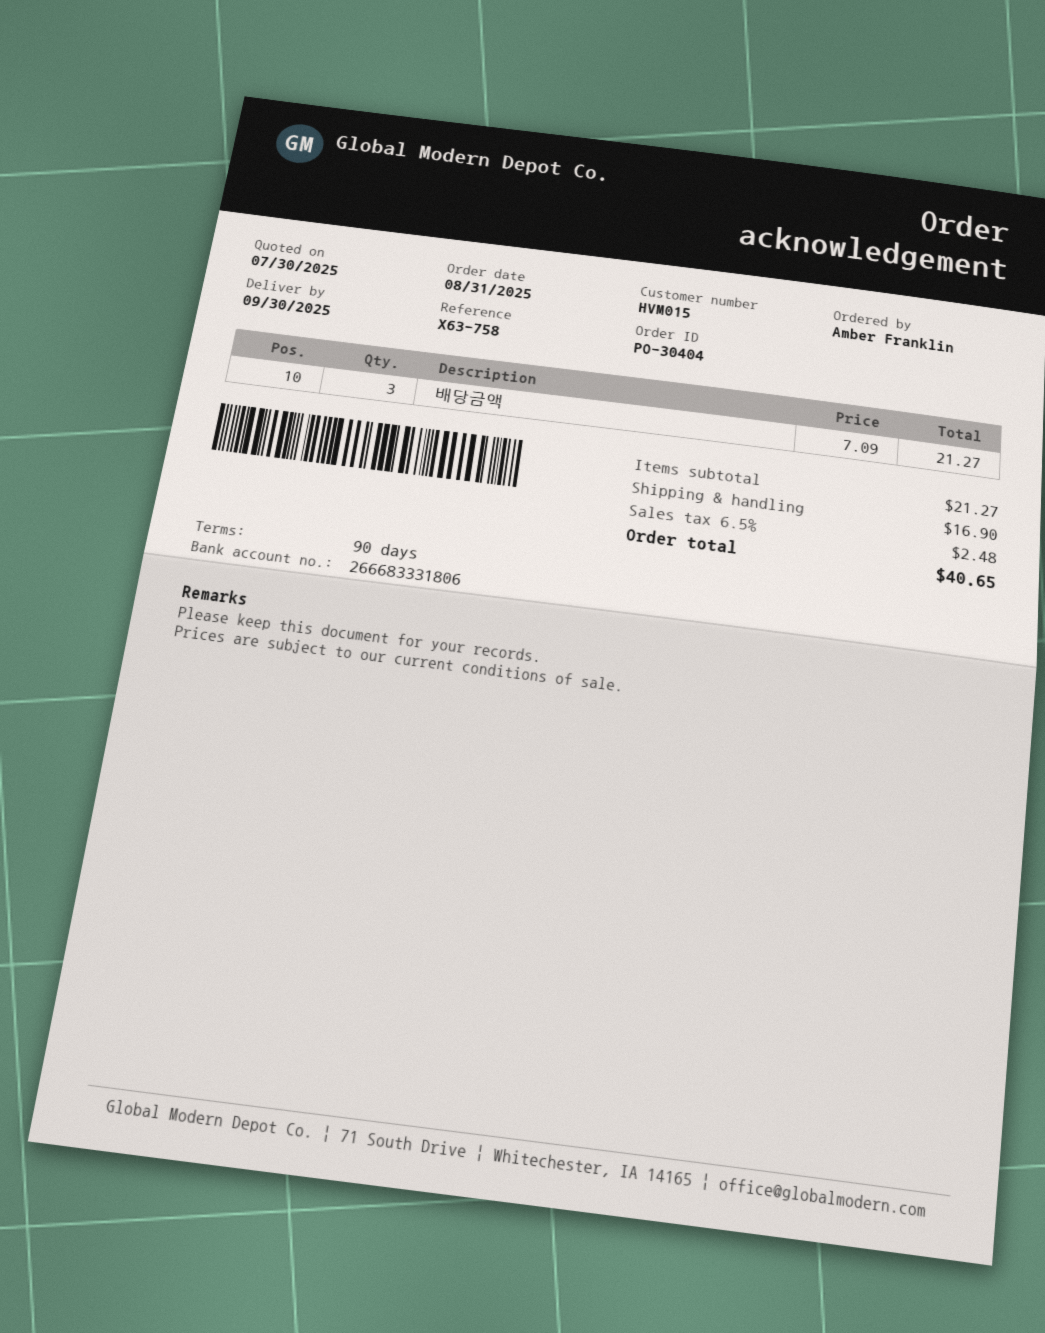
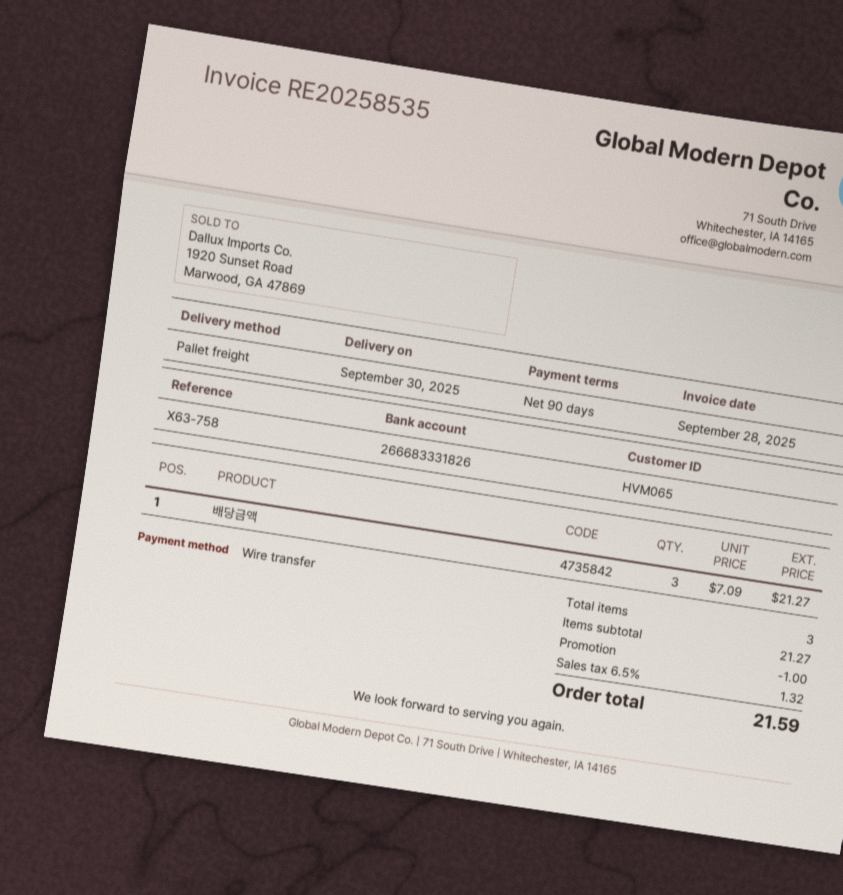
customer number: HVM015 -> HVM065
bank account: 266683331806 -> 266683331826
discount: none -> 1.00
shipping: 16.90 -> none
tax: 6.5% = 2.48 -> 6.5% = 1.32
total: 40.65 -> 21.59

